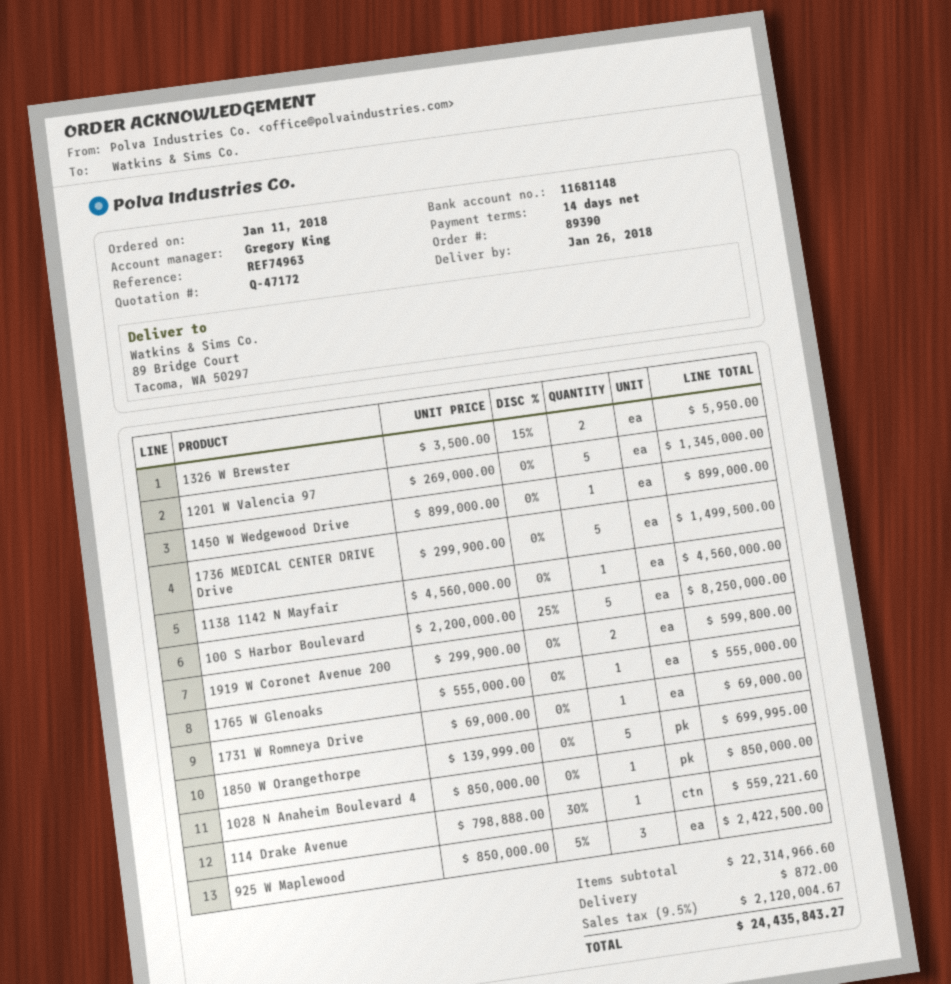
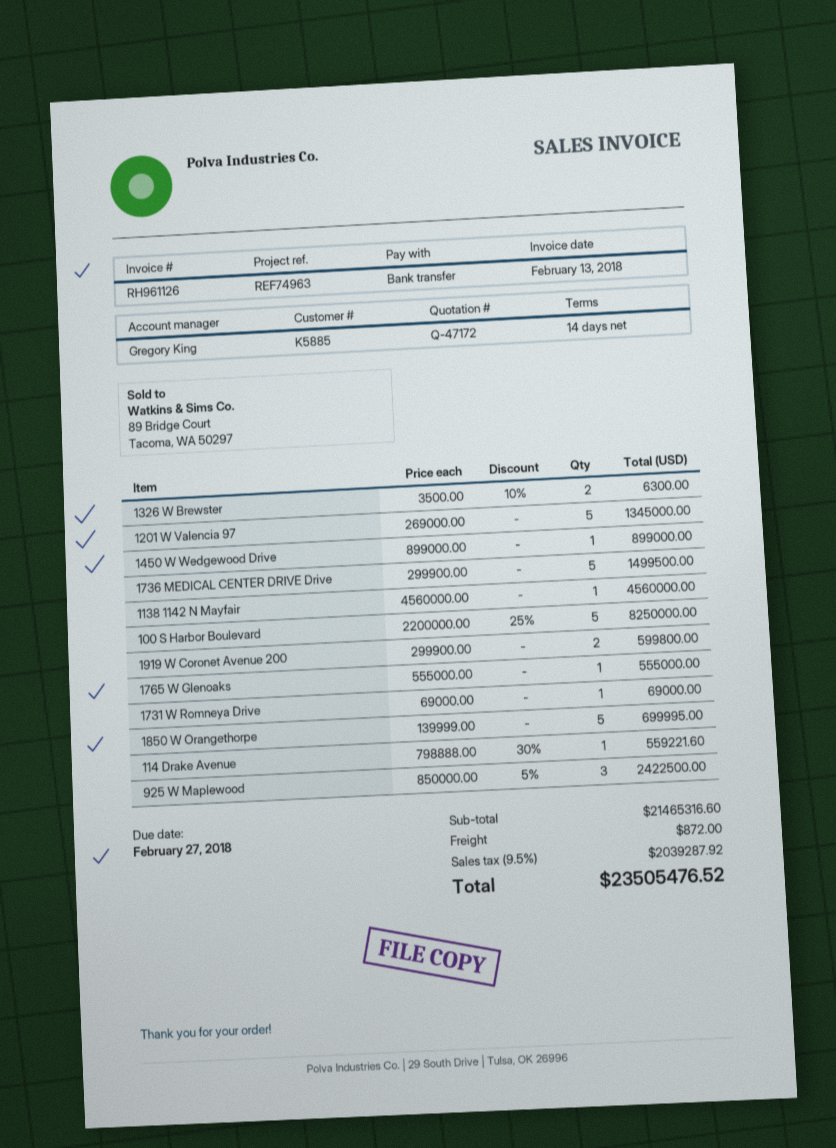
1326 W Brewster: 2 x 3500.00 - 15% = 5950.00 -> 2 x 3500.00 - 10% = 6300.00
1028 N Anaheim Boulevard 4: 1 x 850000.00 = 850000.00 -> none
subtotal: 22314966.60 -> 21465316.60
tax: 9.5% = 2120004.67 -> 9.5% = 2039287.92
total: 24435843.27 -> 23505476.52

